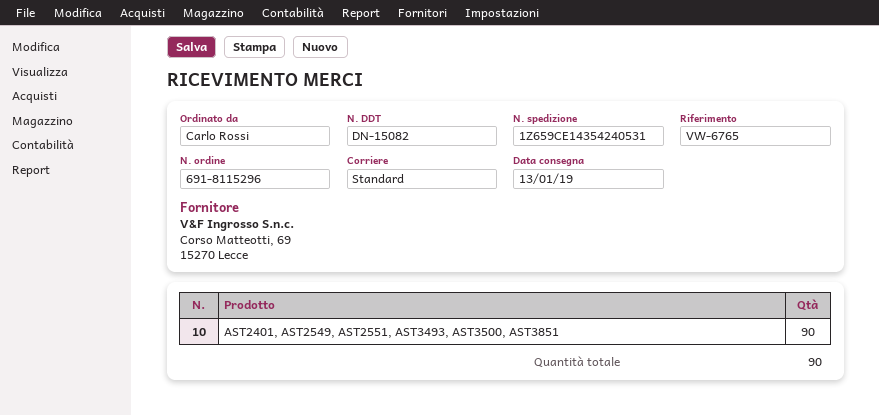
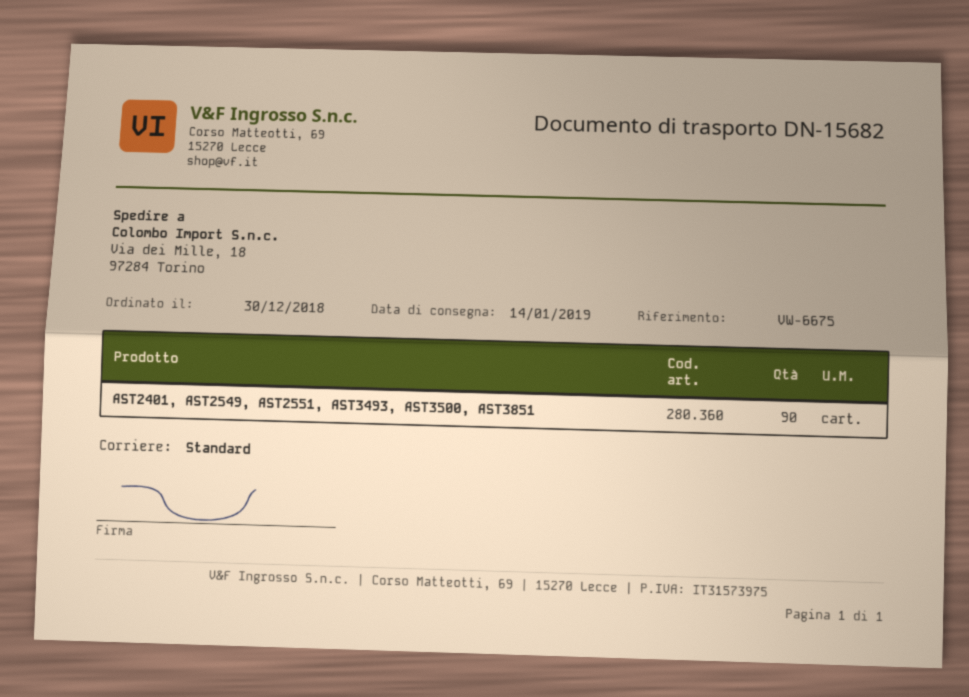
delivery note number: DN-15082 -> DN-15682
delivery date: 2019-01-13 -> 2019-01-14
reference: VW-6765 -> VW-6675

